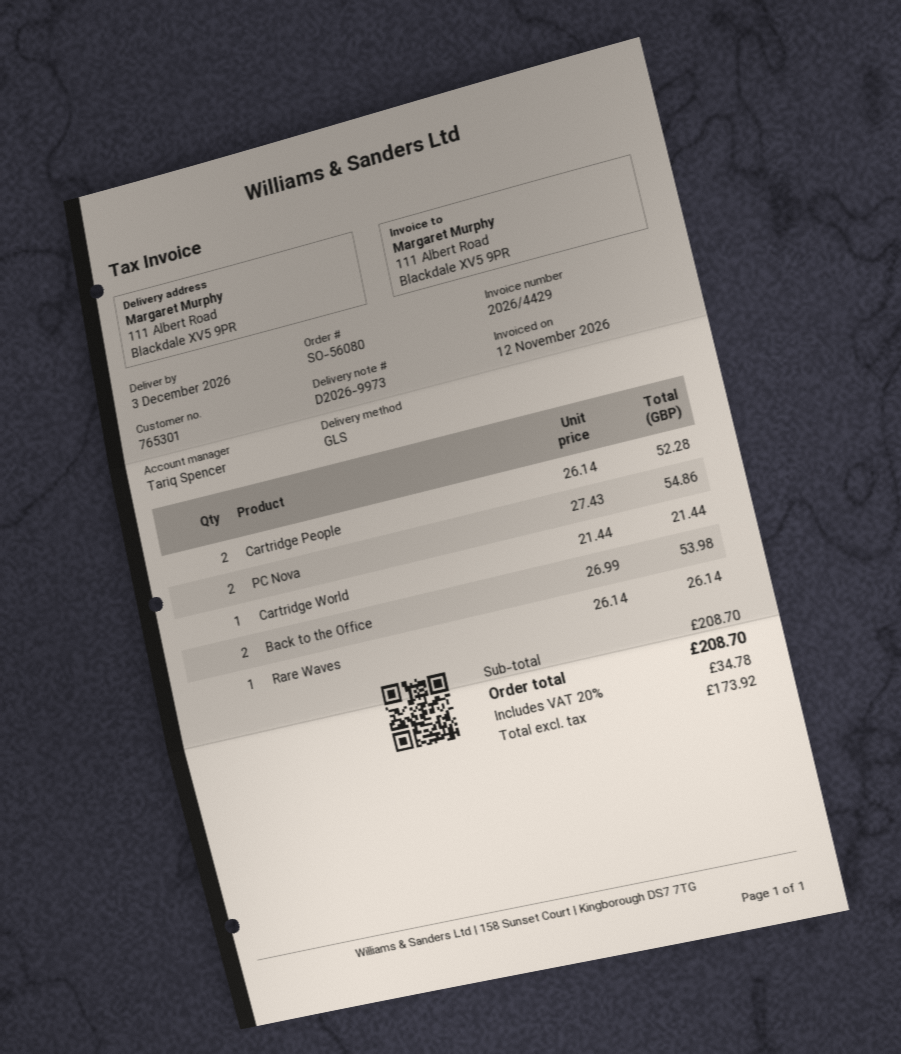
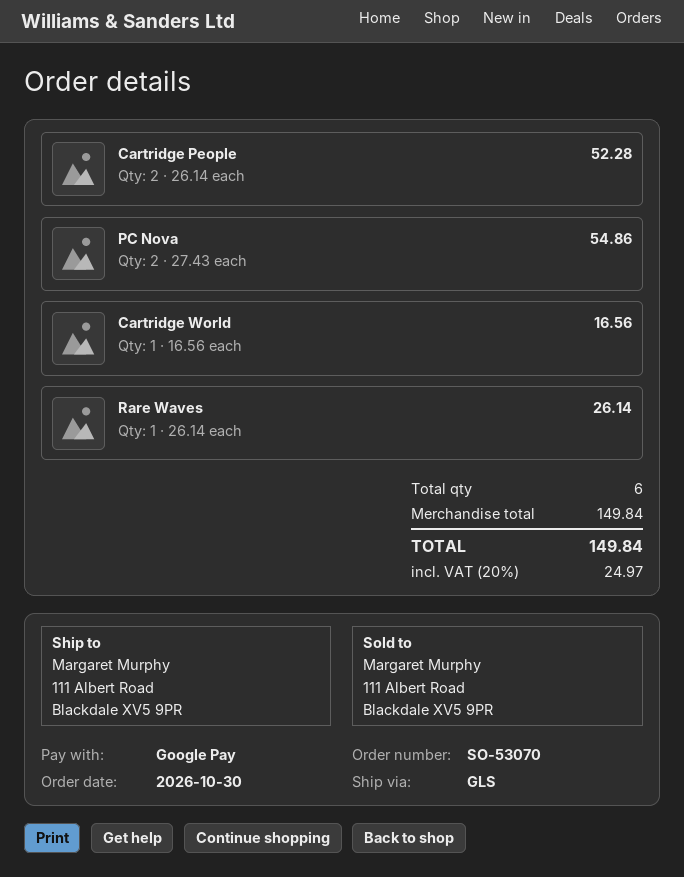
order number: SO-56080 -> SO-53070
Cartridge World: 1 x 21.44 = 21.44 -> 1 x 16.56 = 16.56
Back to the Office: 2 x 26.99 = 53.98 -> none
subtotal: 208.70 -> 149.84
tax: 20% = 34.78 -> 20% = 24.97
total: 208.70 -> 149.84

